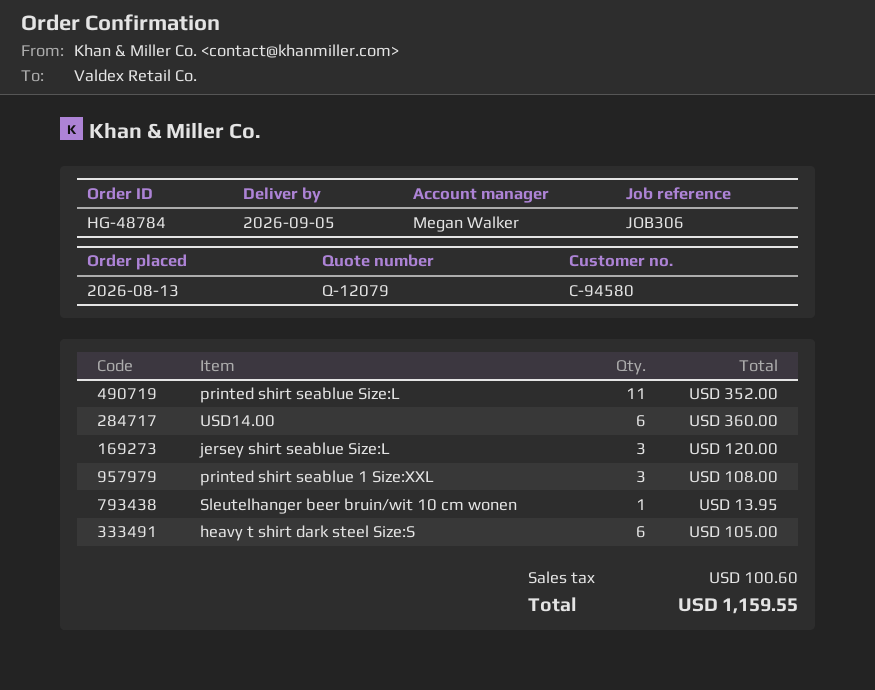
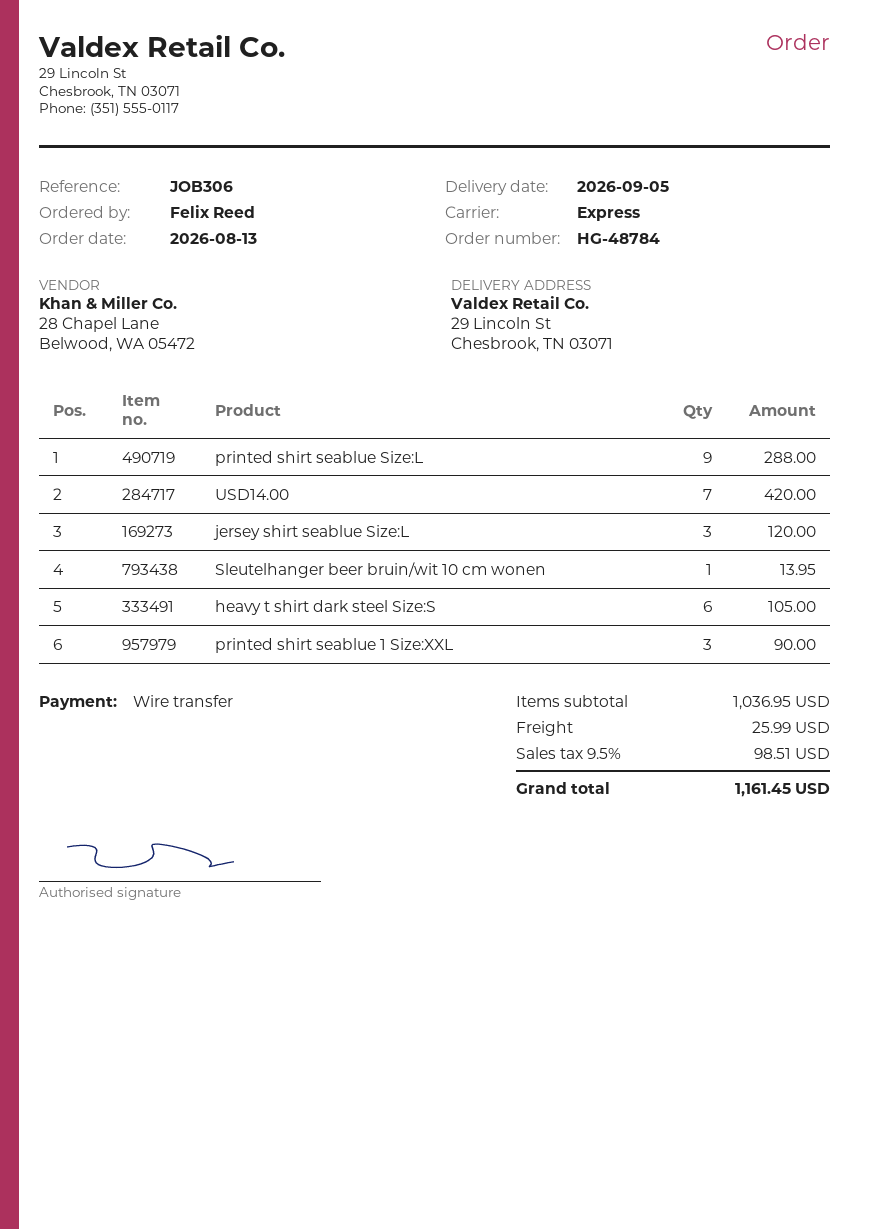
printed shirt seablue Size:L: 11 for 352.00 -> 9 for 288.00
USD14.00: 6 for 360.00 -> 7 for 420.00
printed shirt seablue 1 Size:XXL: 3 for 108.00 -> 3 for 90.00
shipping: none -> 25.99
tax: 100.60 -> 98.51
total: 1159.55 -> 1161.45

